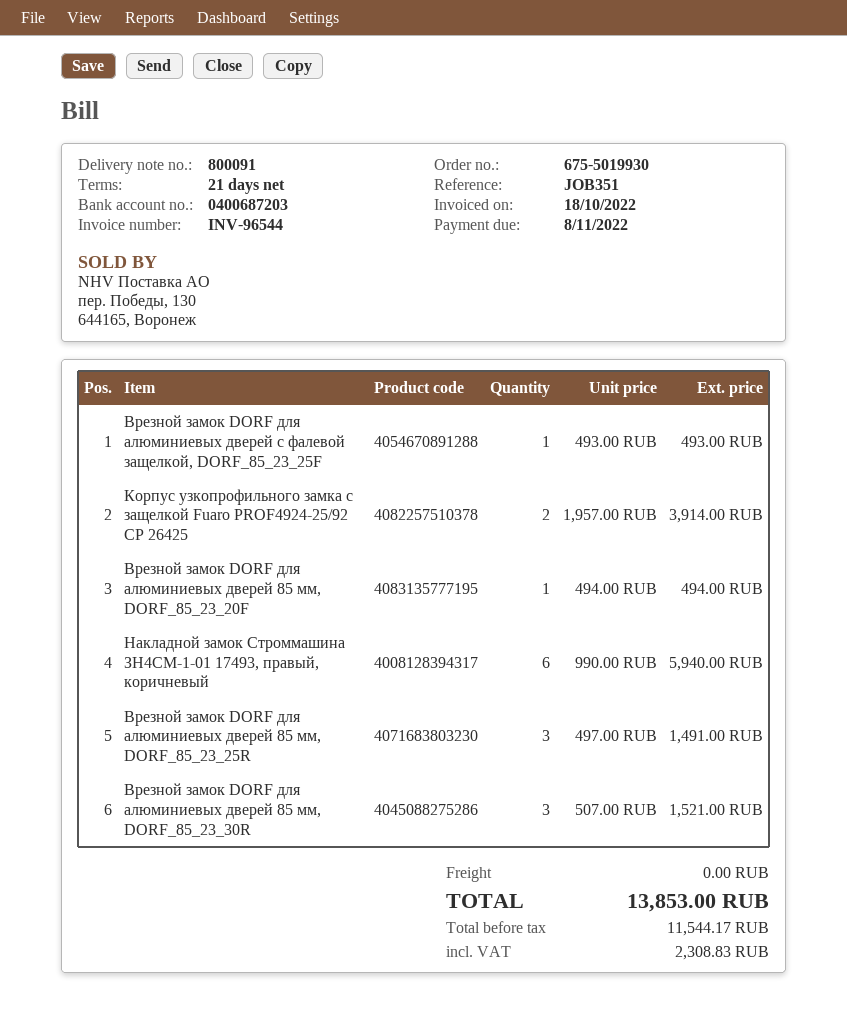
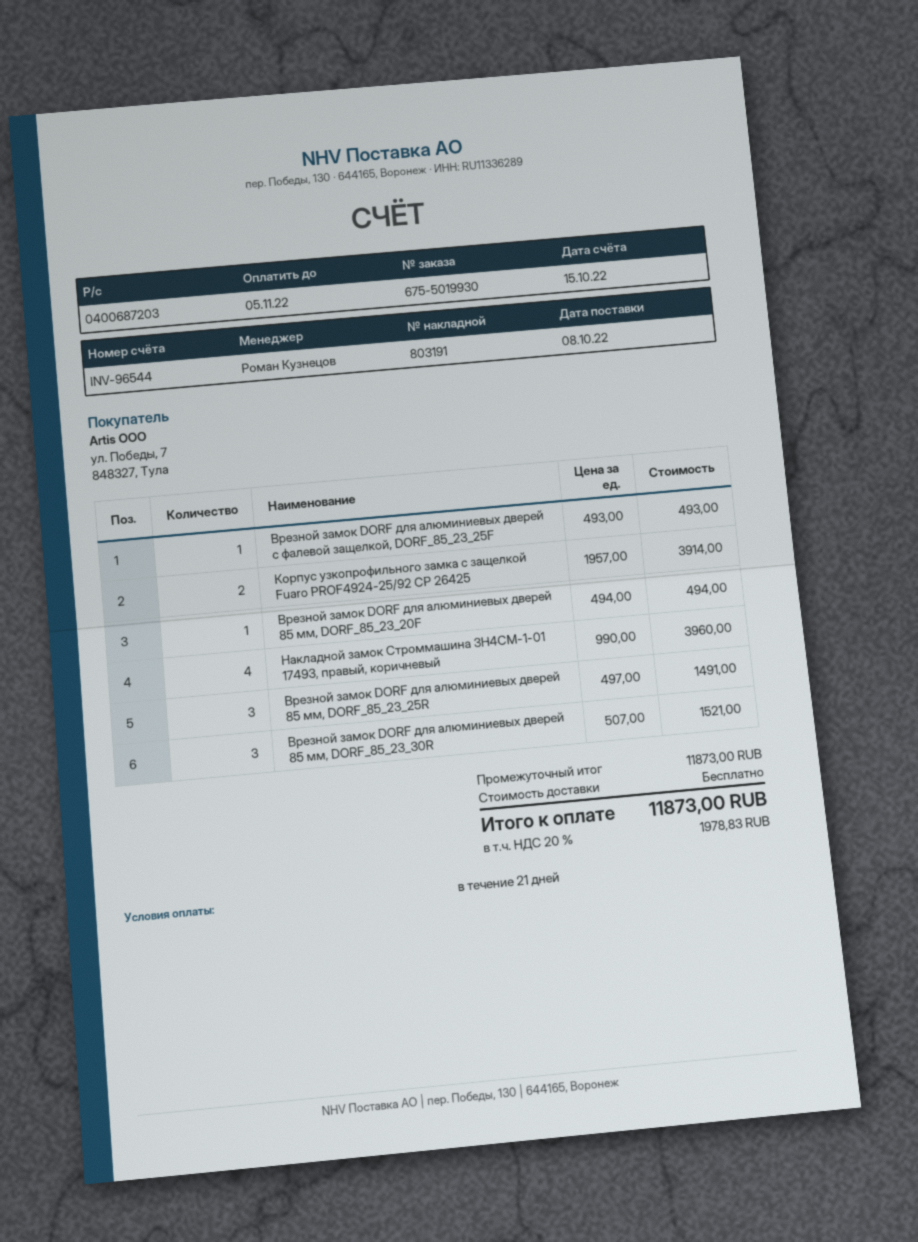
delivery note number: 800091 -> 803191
invoice date: 2022-10-18 -> 2022-10-15
due date: 2022-11-08 -> 2022-11-05
Накладной замок Строммашина ЗН4СМ-1-01 17493, правый, коричневый: 6 x 990.00 = 5940.00 -> 4 x 990.00 = 3960.00
tax: 2308.83 -> 1978.83
total: 13853.00 -> 11873.00

